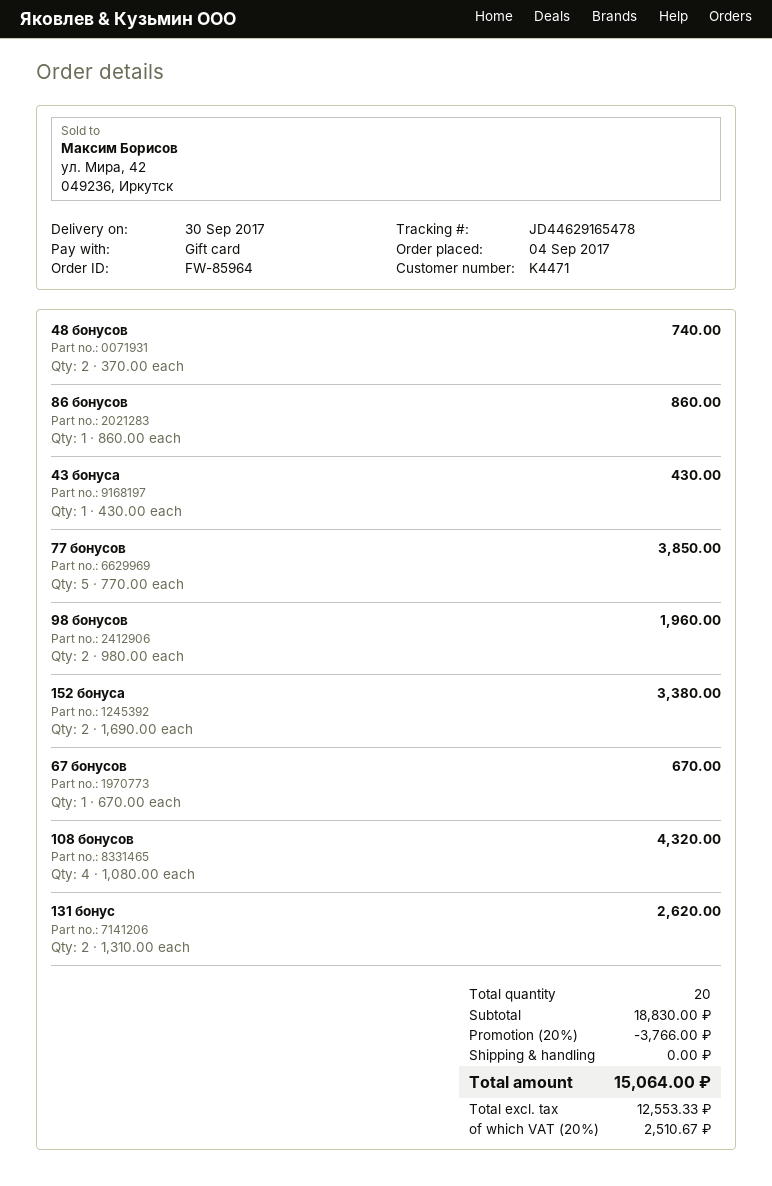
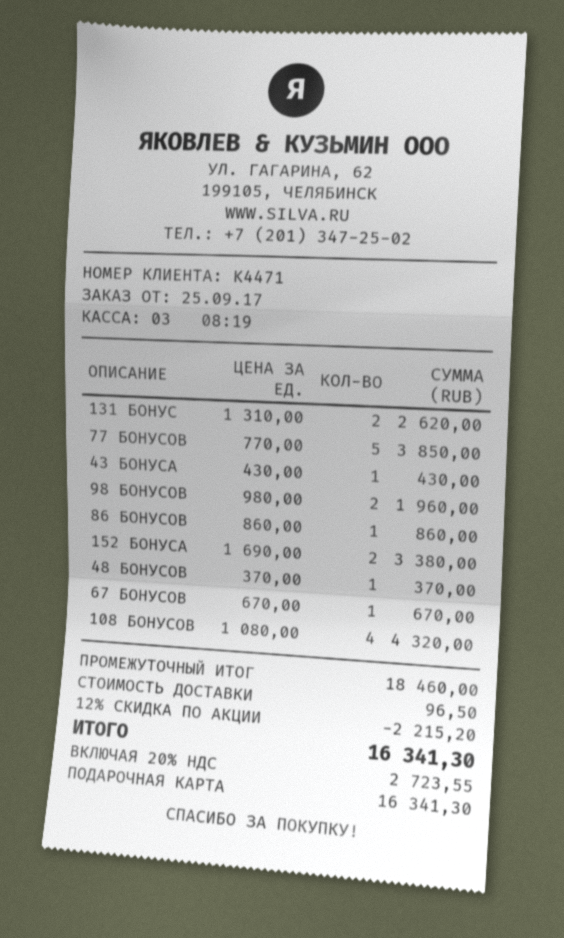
order date: 2017-09-04 -> 2017-09-25
48 бонусов: 2 x 370.00 = 740.00 -> 1 x 370.00 = 370.00
subtotal: 18830.00 -> 18460.00
discount: 20% = 3766.00 -> 12% = 2215.20
shipping: 0.00 -> 96.50
tax: 20% = 2510.67 -> 20% = 2723.55
total: 15064.00 -> 16341.30

